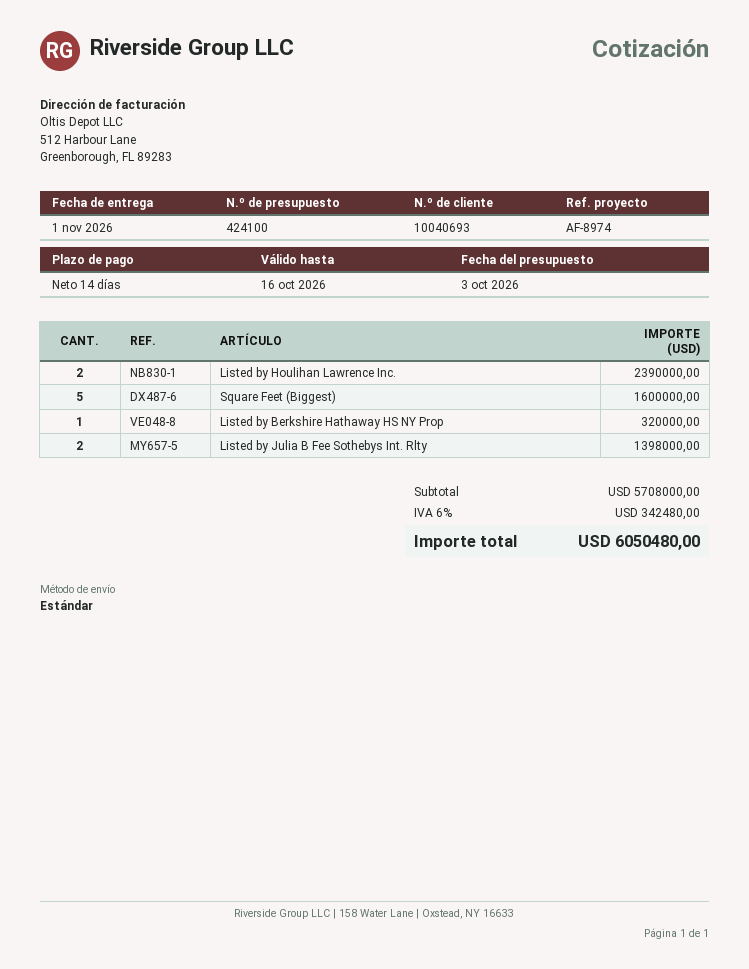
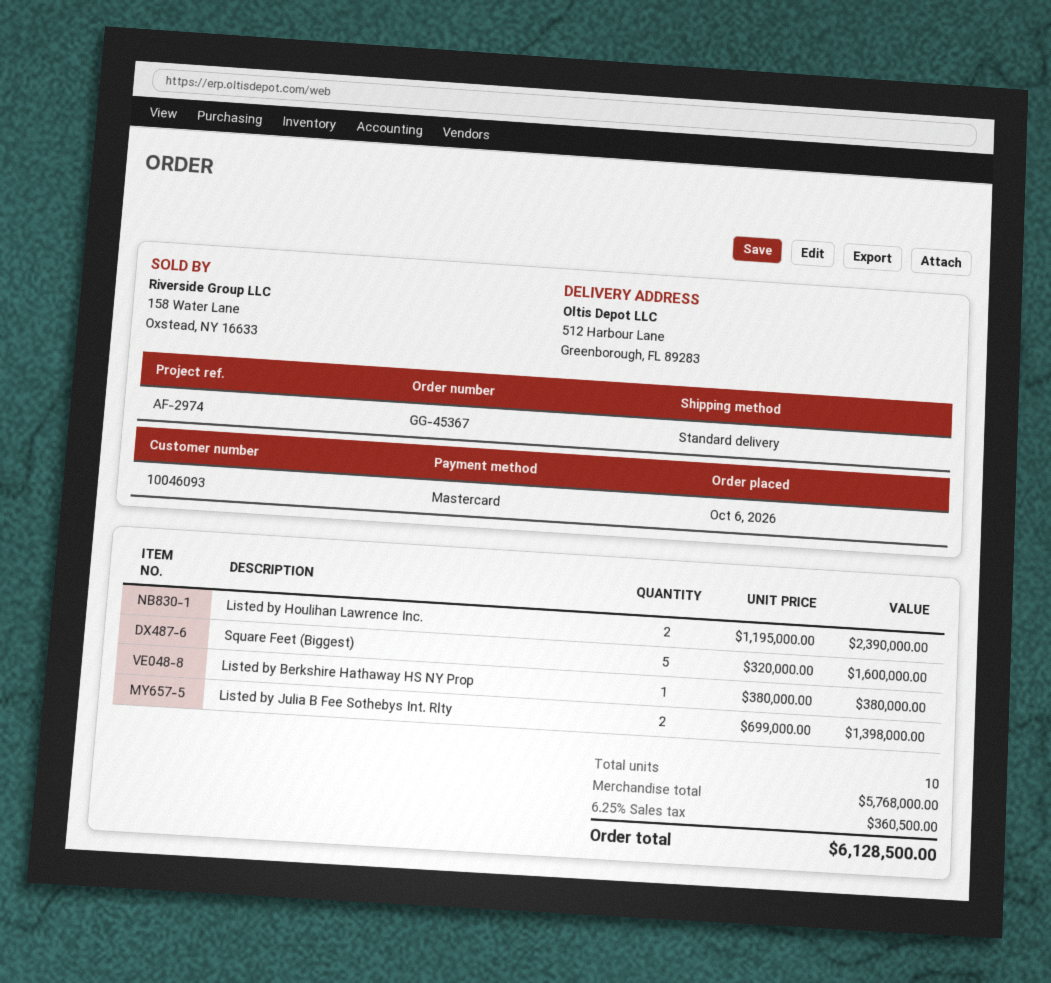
customer number: 10040693 -> 10046093
reference: AF-8974 -> AF-2974
Listed by Berkshire Hathaway HS NY Prop: 1 for 320000.00 -> 1 for 380000.00
subtotal: 5708000.00 -> 5768000.00
tax: 6% = 342480.00 -> 6.25% = 360500.00
total: 6050480.00 -> 6128500.00

